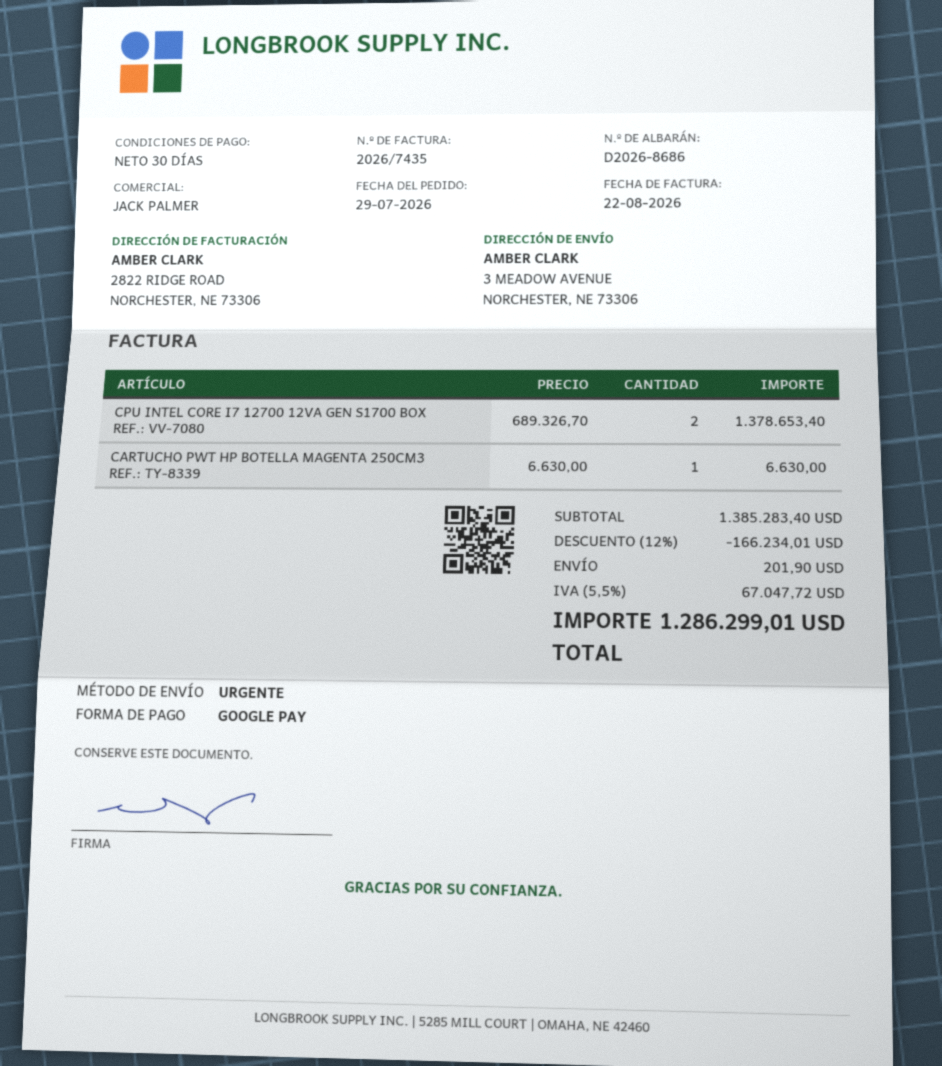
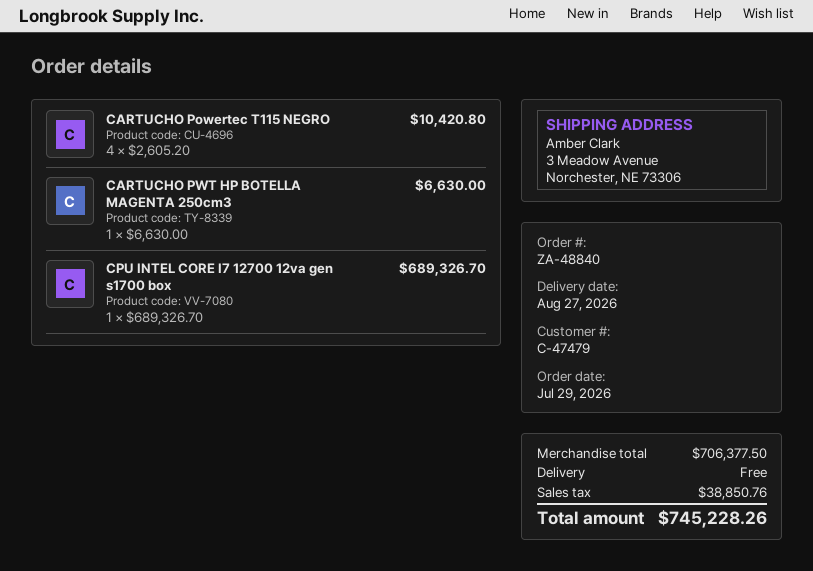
CPU INTEL CORE I7 12700 12VA GEN S1700 BOX: 2 x 689326.70 = 1378653.40 -> 1 x 689326.70 = 689326.70
CARTUCHO Powertec T115 NEGRO: none -> 4 x 2605.20 = 10420.80
subtotal: 1385283.40 -> 706377.50
discount: 12% = 166234.01 -> none
shipping: 201.90 -> 0.00
tax: 67047.72 -> 38850.76
total: 1286299.01 -> 745228.26

